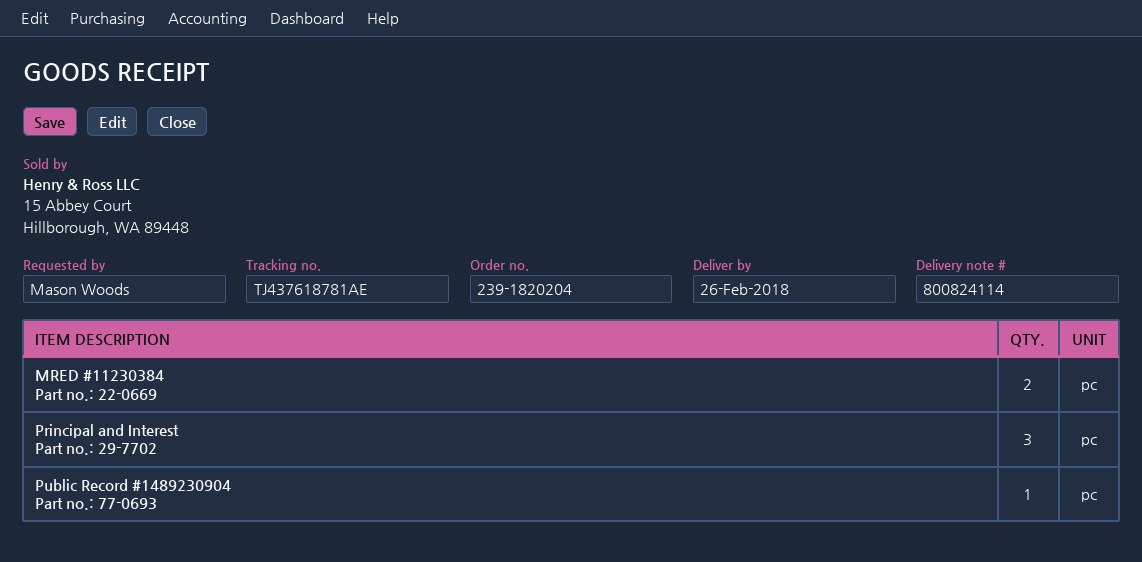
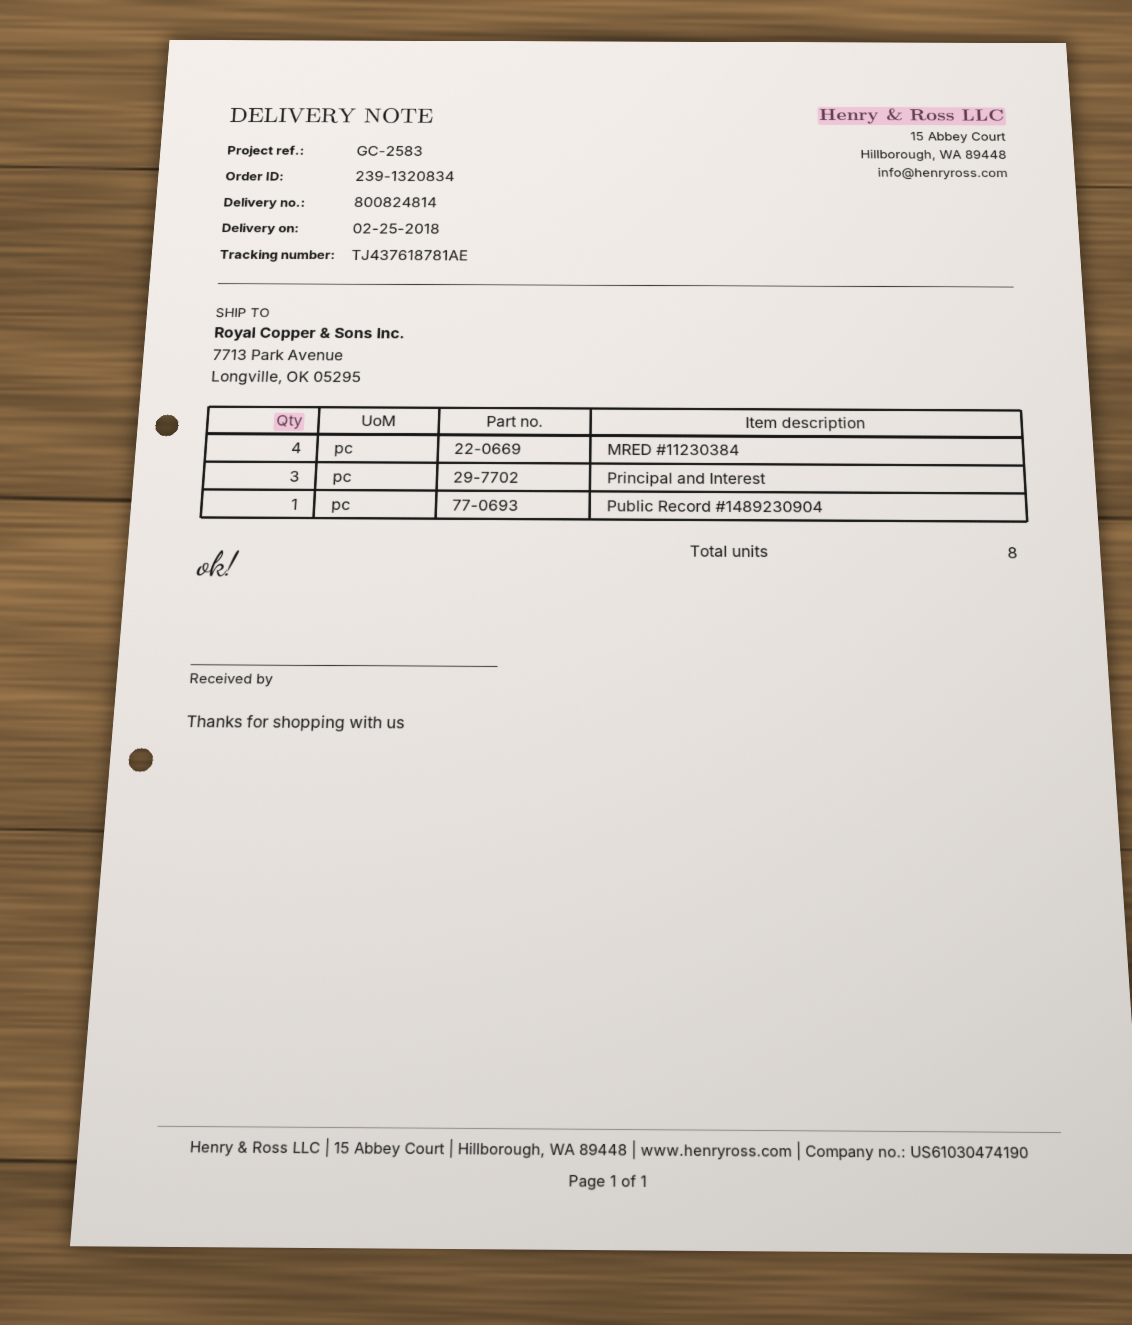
order number: 239-1820204 -> 239-1320834
delivery note number: 800824114 -> 800824814
delivery date: 2018-02-26 -> 2018-02-25
MRED #11230384: 2 -> 4

